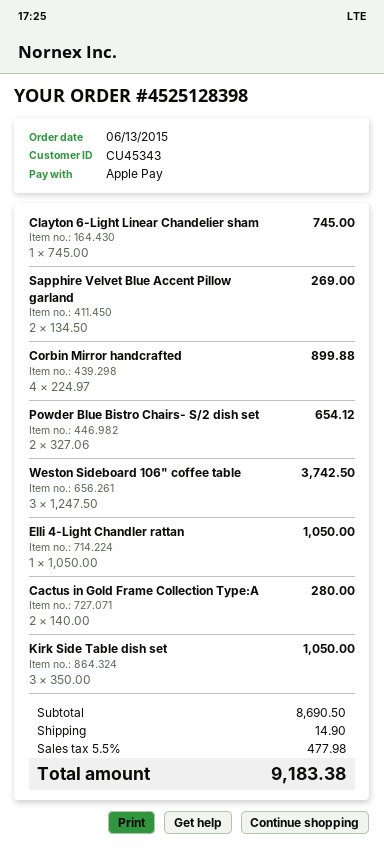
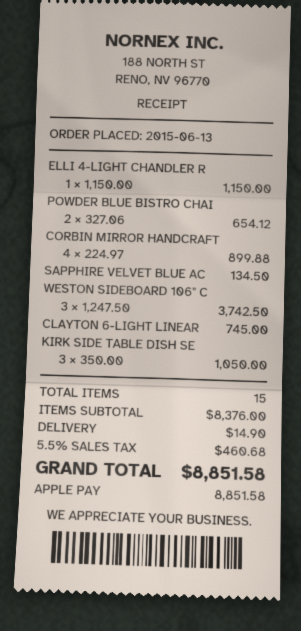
Sapphire Velvet Blue Accent Pillow garland: 2 x 134.50 = 269.00 -> 1 x 134.50 = 134.50
Elli 4-Light Chandler rattan: 1 x 1050.00 = 1050.00 -> 1 x 1150.00 = 1150.00
Cactus in Gold Frame Collection Type:A: 2 x 140.00 = 280.00 -> none
subtotal: 8690.50 -> 8376.00
tax: 5.5% = 477.98 -> 5.5% = 460.68
total: 9183.38 -> 8851.58

